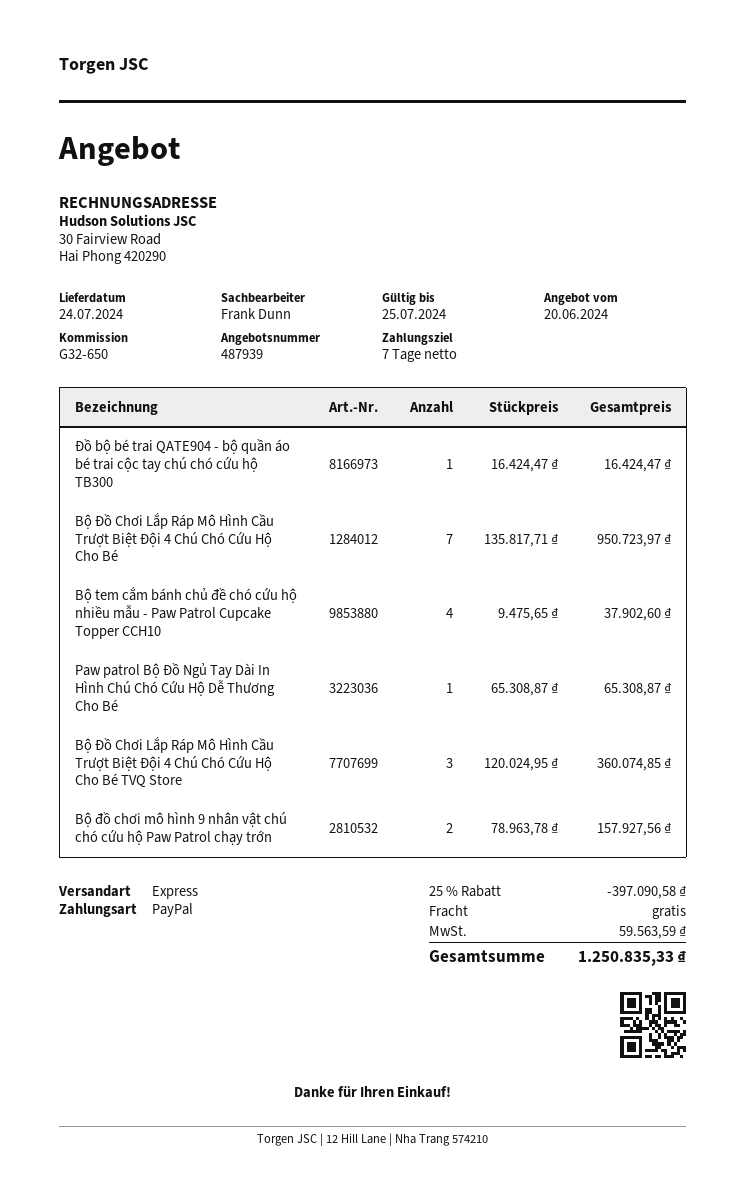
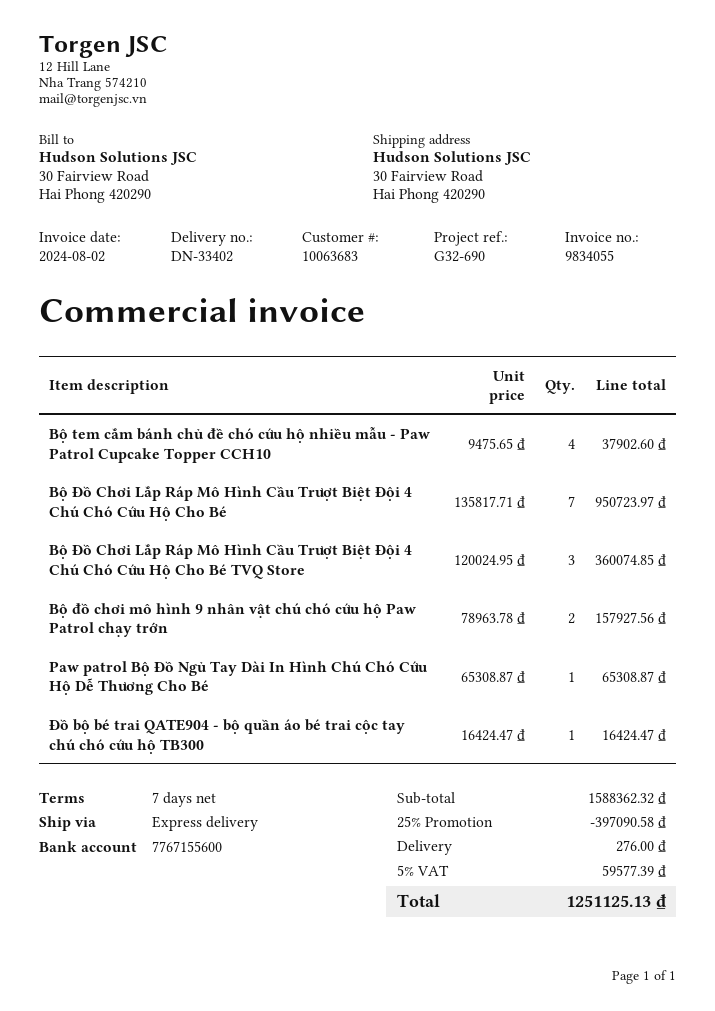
reference: G32-650 -> G32-690
shipping: 0.00 -> 276.00
tax: 59563.59 -> 59577.39
total: 1250835.33 -> 1251125.13

